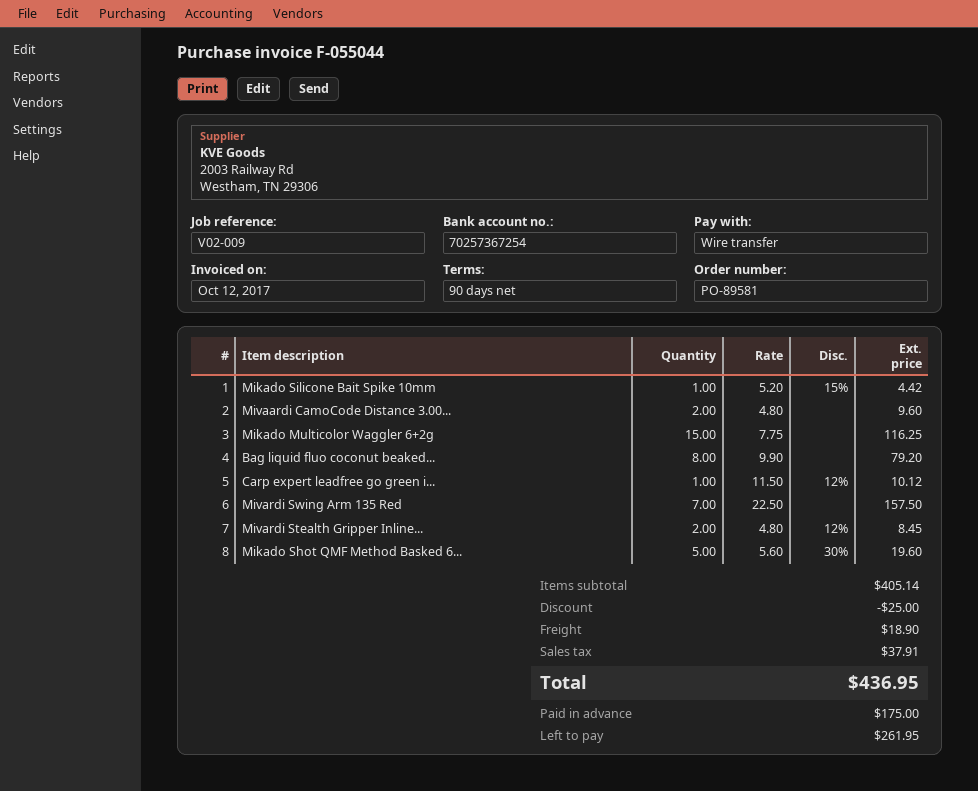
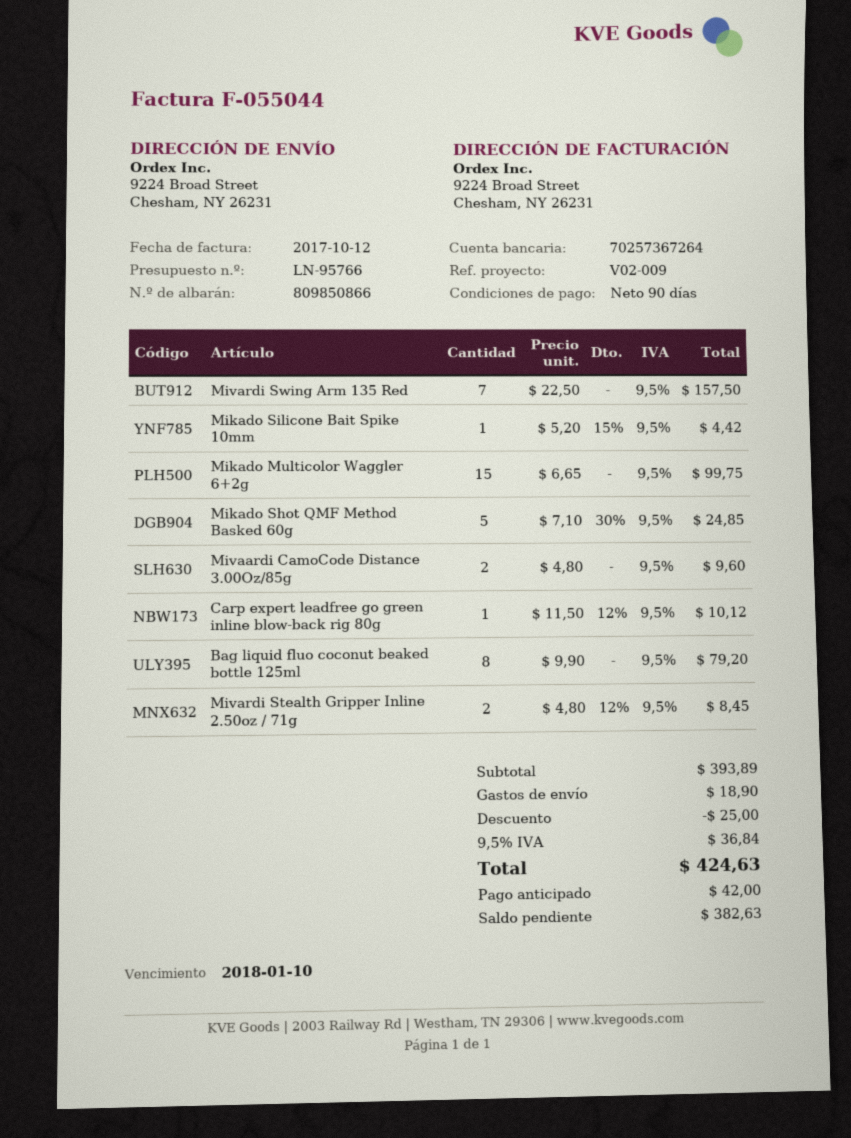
bank account: 70257367254 -> 70257367264
Mikado Multicolor Waggler 6+2g: 15 x 7.75 = 116.25 -> 15 x 6.65 = 99.75
Mikado Shot QMF Method Basked 6...: 5 x 5.60 - 30% = 19.60 -> 5 x 7.10 - 30% = 24.85
subtotal: 405.14 -> 393.89
tax: 37.91 -> 36.84
total: 436.95 -> 424.63
deposit: 175.00 -> 42.00
balance: 261.95 -> 382.63

